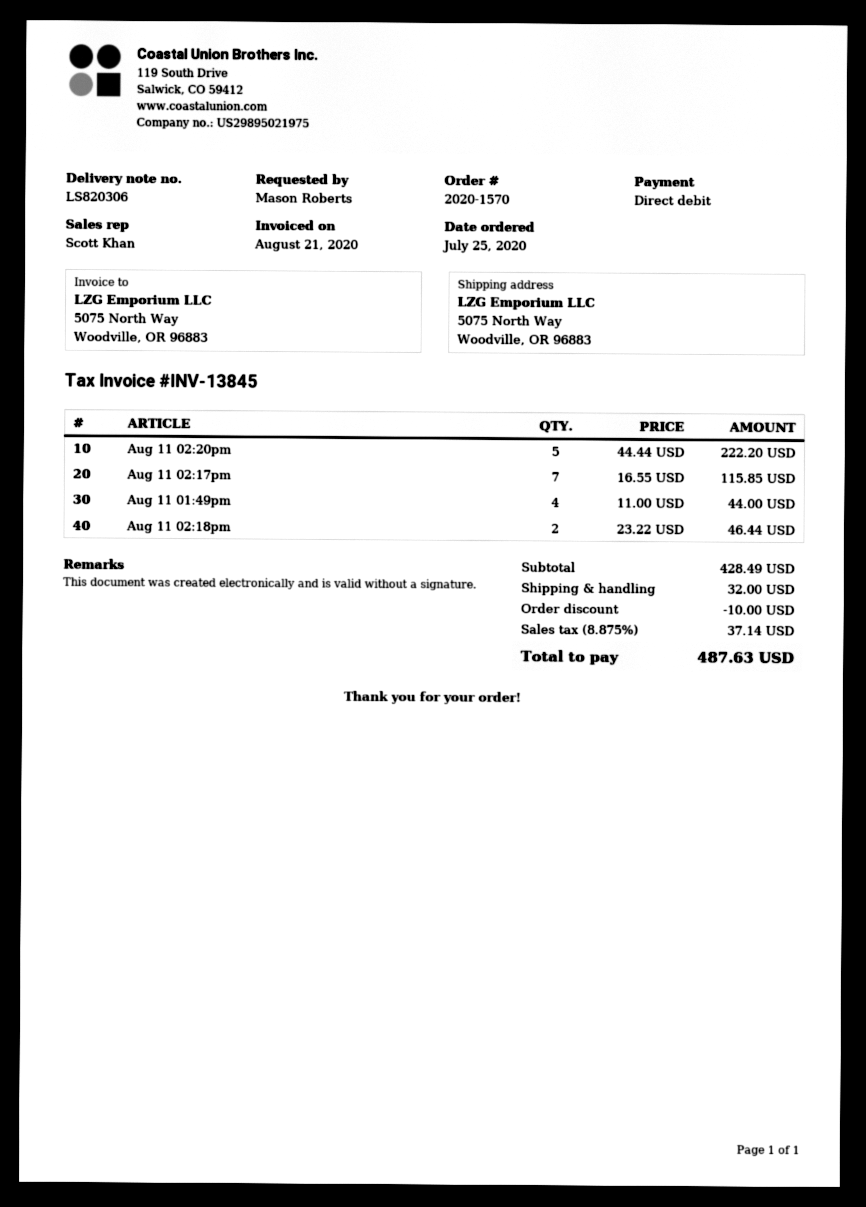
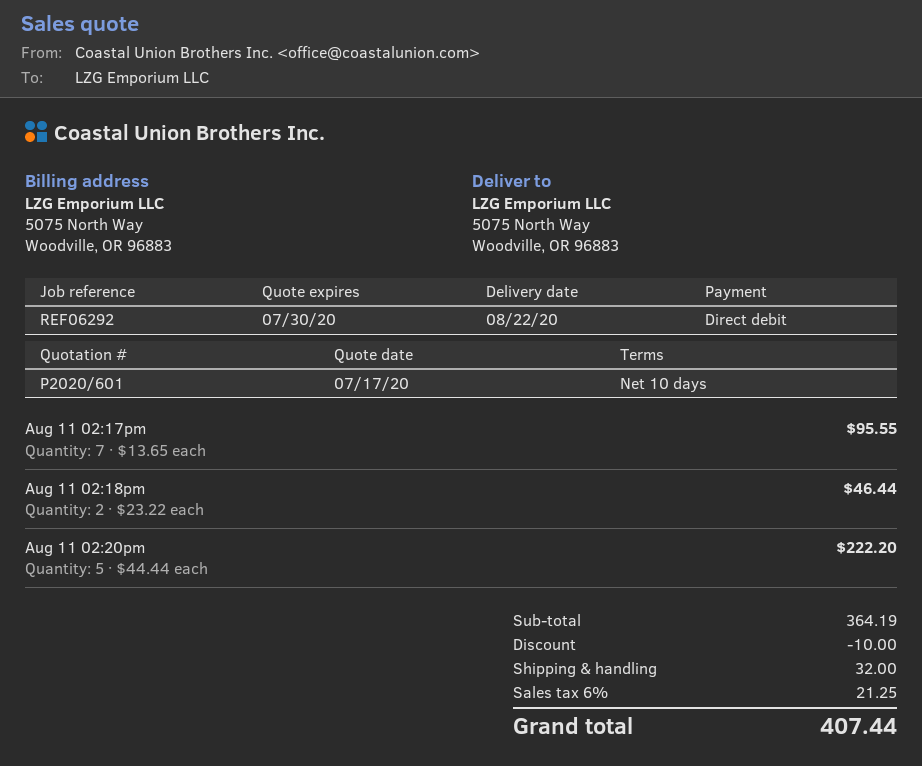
Aug 11 02:17pm: 7 x 16.55 = 115.85 -> 7 x 13.65 = 95.55
Aug 11 01:49pm: 4 x 11.00 = 44.00 -> none
subtotal: 428.49 -> 364.19
tax: 8.875% = 37.14 -> 6% = 21.25
total: 487.63 -> 407.44

